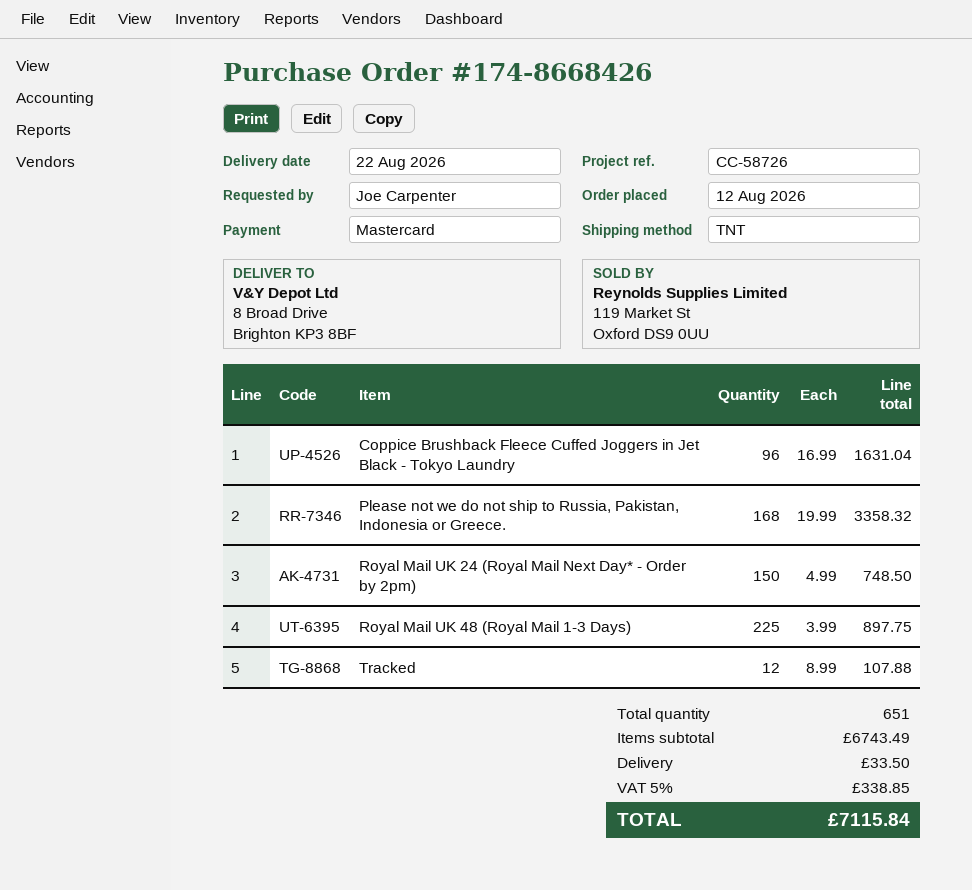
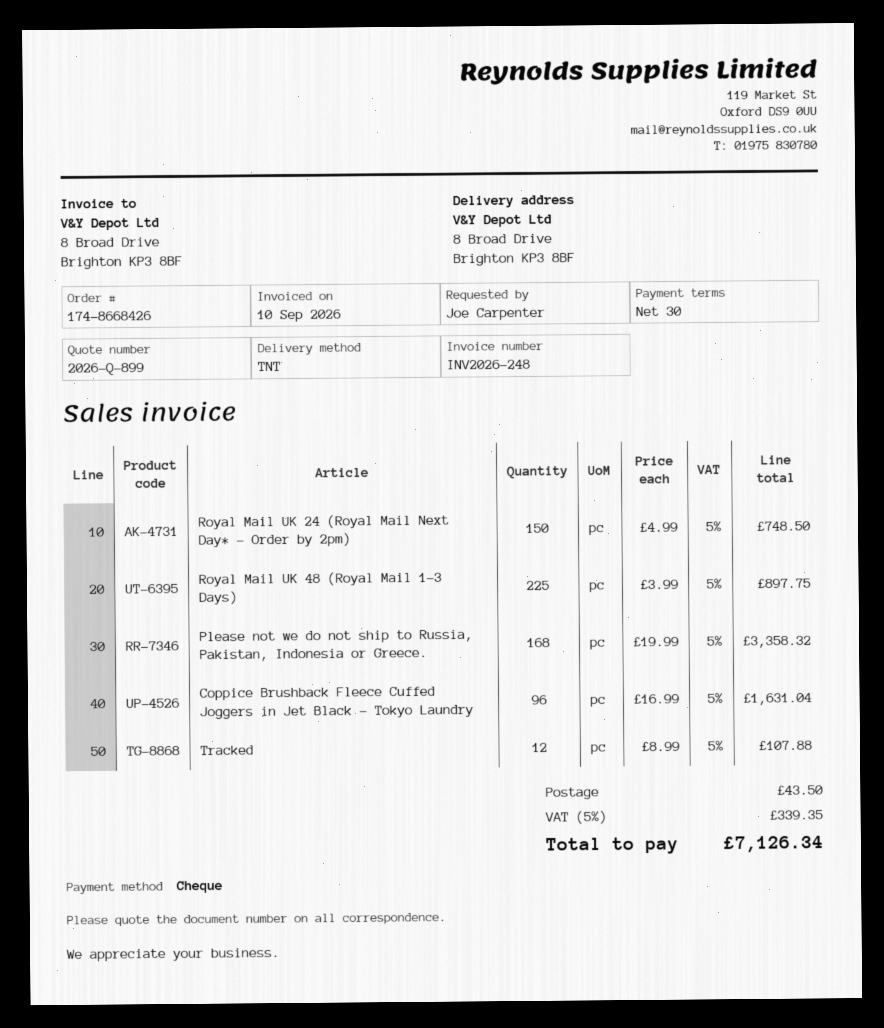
payment method: Mastercard -> cheque
shipping: 33.50 -> 43.50
tax: 5% = 338.85 -> 5% = 339.35
total: 7115.84 -> 7126.34

